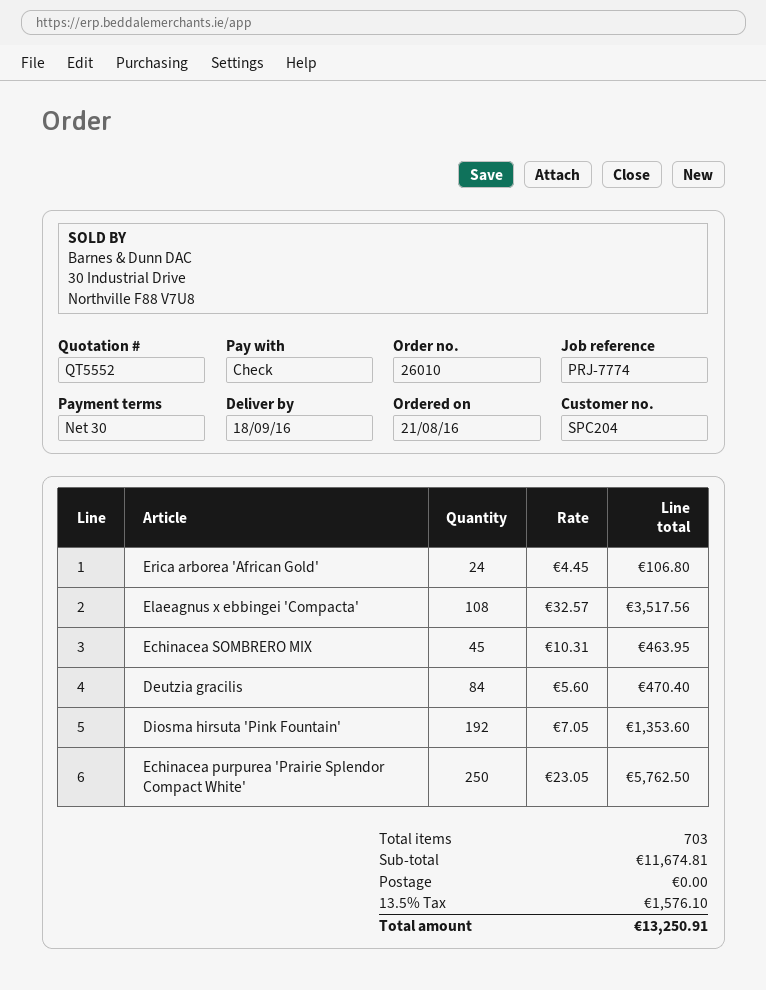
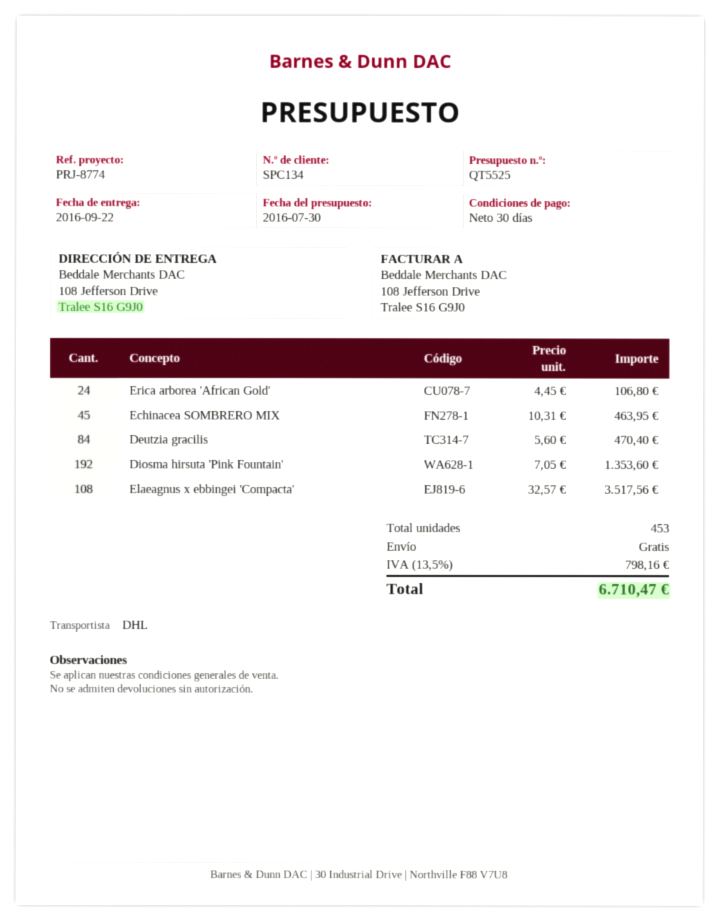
quote number: QT5552 -> QT5525
delivery date: 2016-09-18 -> 2016-09-22
customer number: SPC204 -> SPC134
reference: PRJ-7774 -> PRJ-8774
Echinacea purpurea 'Prairie Splendor Compact White': 250 x 23.05 = 5762.50 -> none
total quantity: 703 -> 453
tax: 13.5% = 1576.10 -> 13.5% = 798.16
total: 13250.91 -> 6710.47

